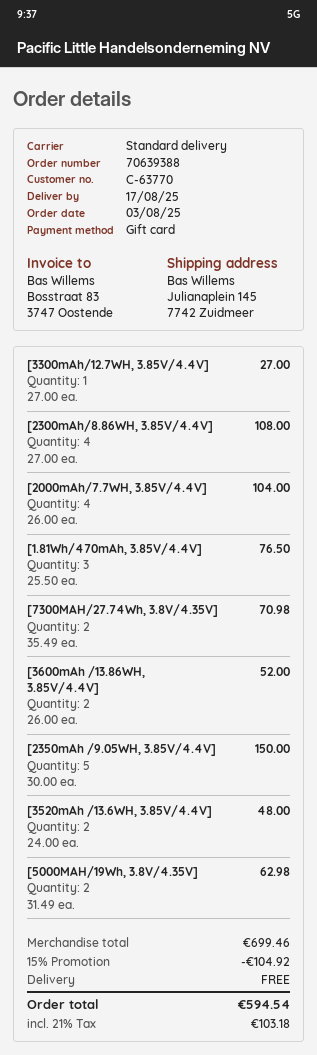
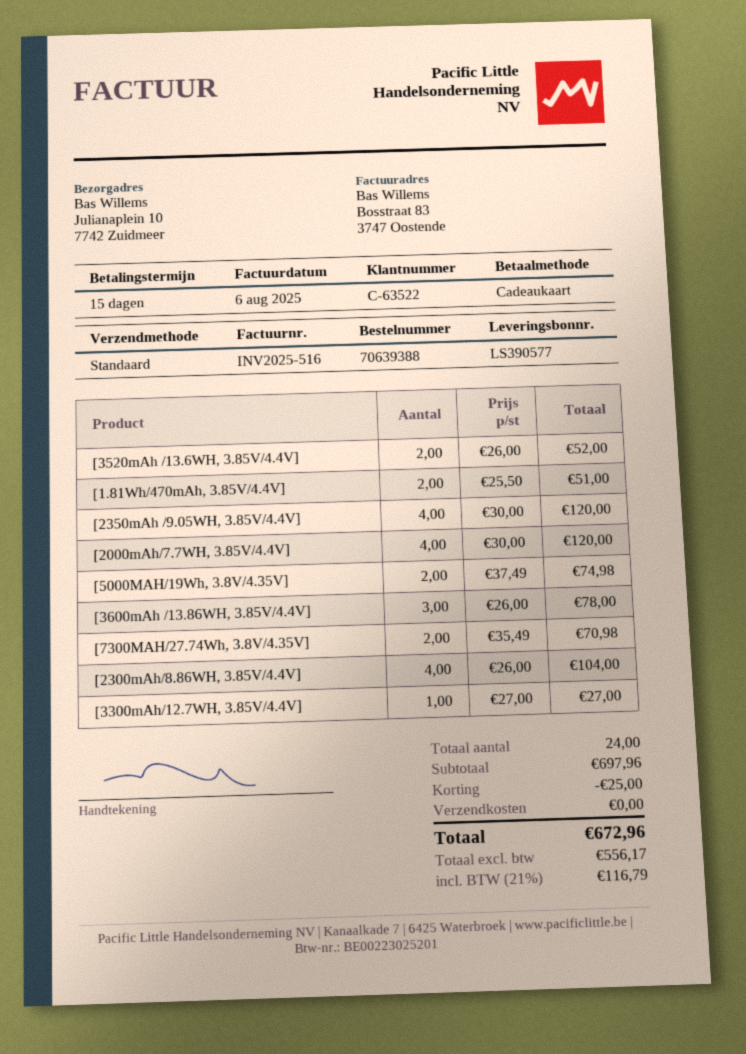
customer number: C-63770 -> C-63522
ship to: Julianaplein 145, 7742 Zuidmeer -> Julianaplein 10, 7742 Zuidmeer
[2300mAh/8.86WH, 3.85V/4.4V]: 4 x 27.00 = 108.00 -> 4 x 26.00 = 104.00
[2000mAh/7.7WH, 3.85V/4.4V]: 4 x 26.00 = 104.00 -> 4 x 30.00 = 120.00
[1.81Wh/470mAh, 3.85V/4.4V]: 3 x 25.50 = 76.50 -> 2 x 25.50 = 51.00
[3600mAh /13.86WH, 3.85V/4.4V]: 2 x 26.00 = 52.00 -> 3 x 26.00 = 78.00
[2350mAh /9.05WH, 3.85V/4.4V]: 5 x 30.00 = 150.00 -> 4 x 30.00 = 120.00
[3520mAh /13.6WH, 3.85V/4.4V]: 2 x 24.00 = 48.00 -> 2 x 26.00 = 52.00
[5000MAH/19Wh, 3.8V/4.35V]: 2 x 31.49 = 62.98 -> 2 x 37.49 = 74.98
subtotal: 699.46 -> 697.96
discount: 104.92 -> 25.00
tax: 21% = 103.18 -> 21% = 116.79
total: 594.54 -> 672.96

